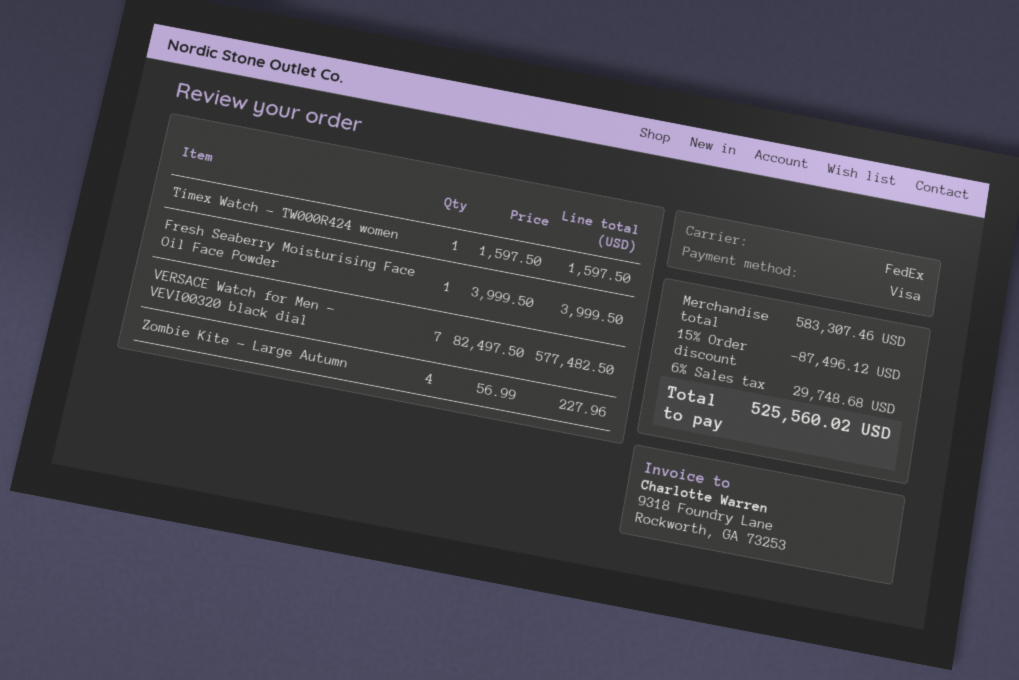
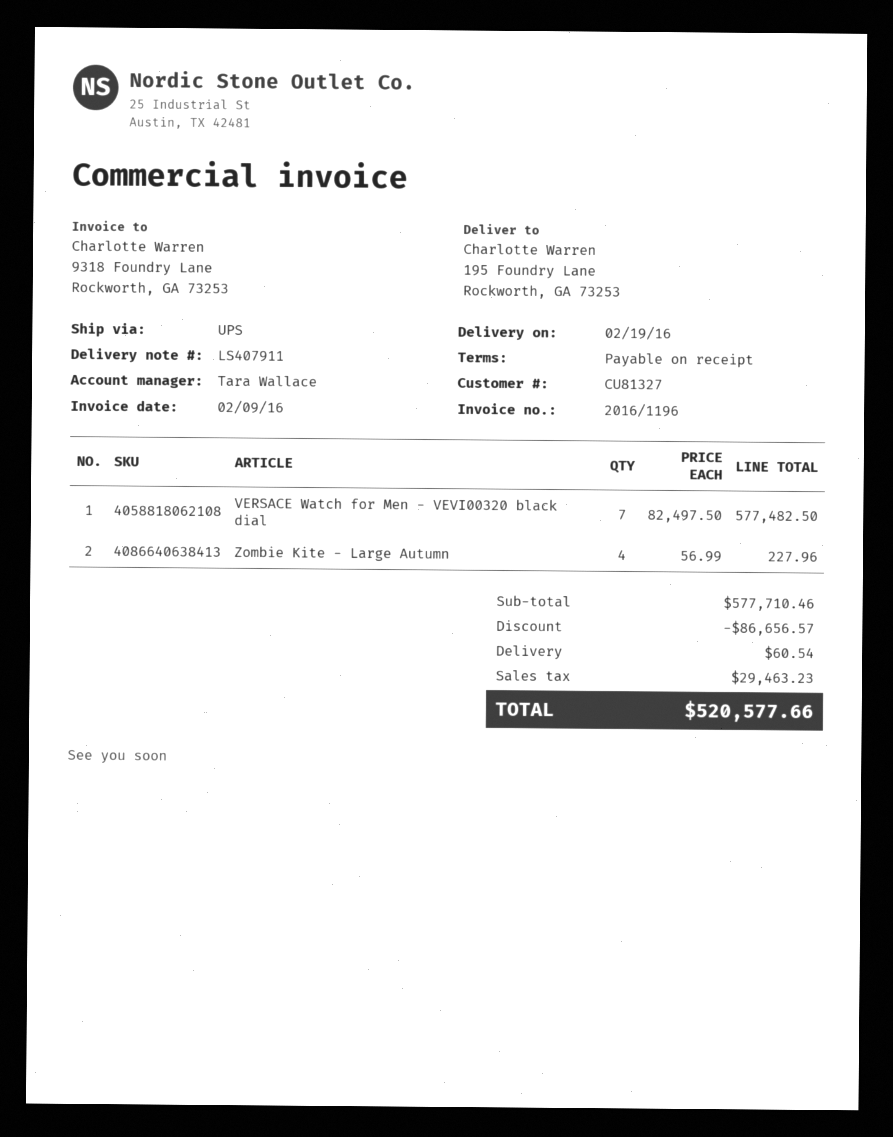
shipping method: FedEx -> UPS
Timex Watch - TW000R424 women: 1 x 1597.50 = 1597.50 -> none
Fresh Seaberry Moisturising Face Oil Face Powder: 1 x 3999.50 = 3999.50 -> none
subtotal: 583307.46 -> 577710.46
discount: 87496.12 -> 86656.57
shipping: none -> 60.54
tax: 29748.68 -> 29463.23
total: 525560.02 -> 520577.66

